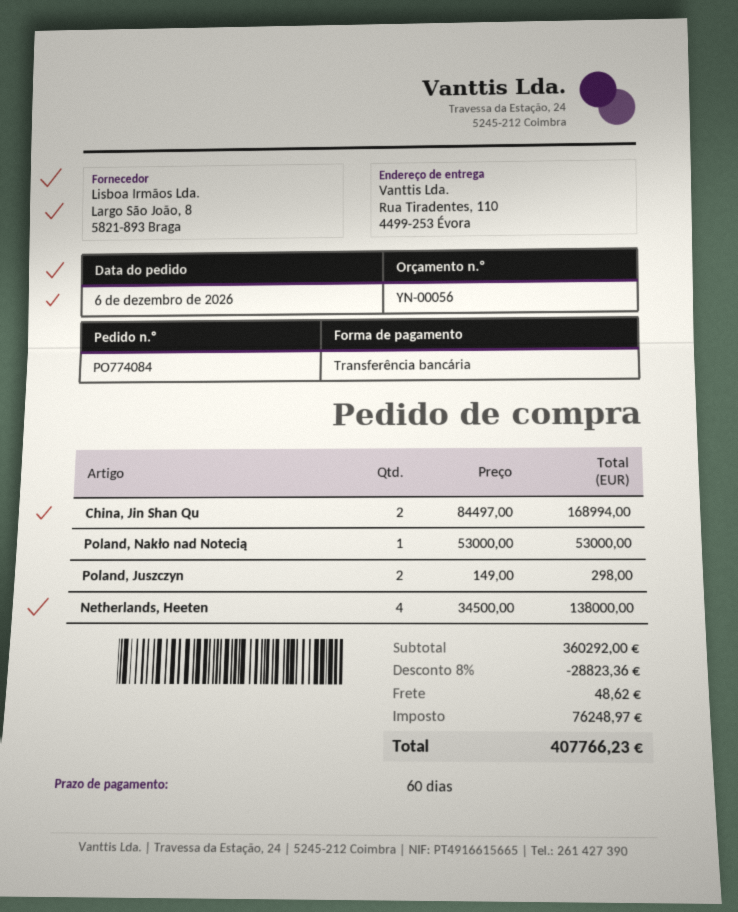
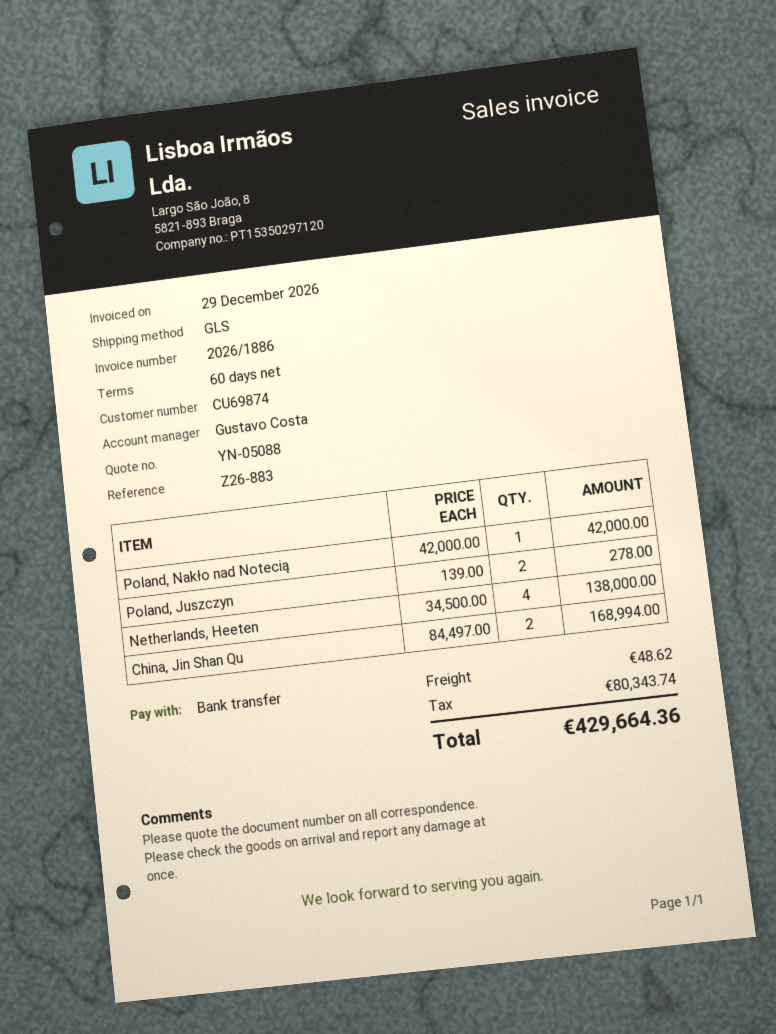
quote number: YN-00056 -> YN-05088
Poland, Nakło nad Notecią: 1 x 53000.00 = 53000.00 -> 1 x 42000.00 = 42000.00
Poland, Juszczyn: 2 x 149.00 = 298.00 -> 2 x 139.00 = 278.00
discount: 8% = 28823.36 -> none
tax: 76248.97 -> 80343.74
total: 407766.23 -> 429664.36

